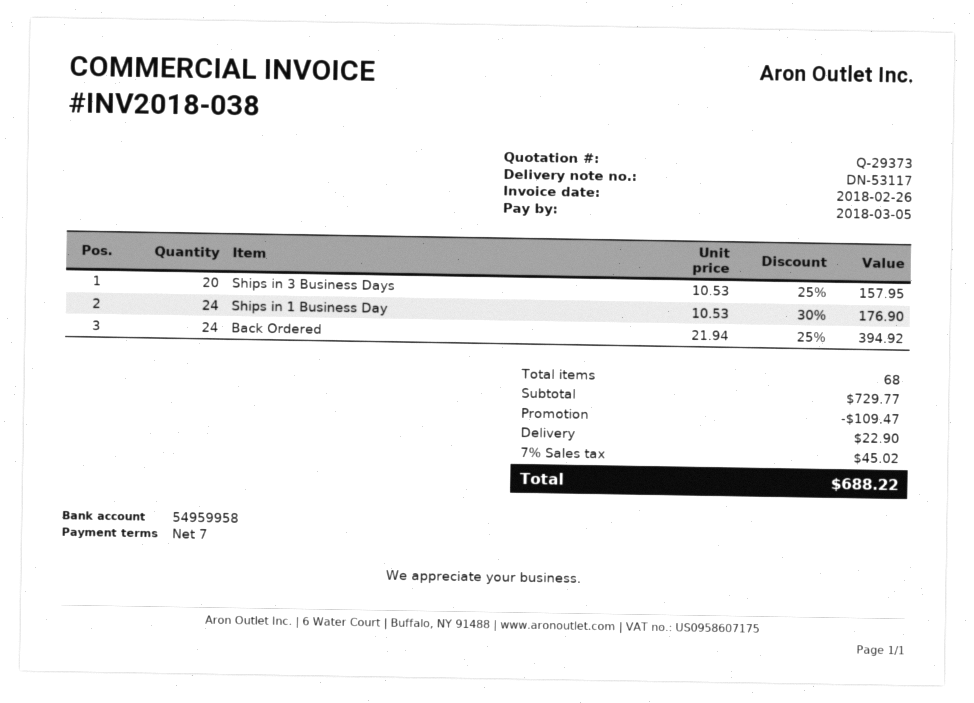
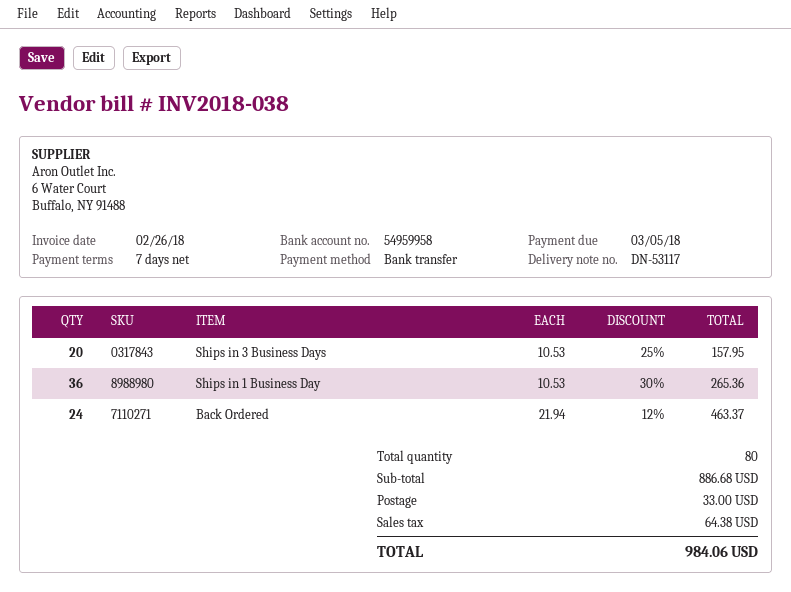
Ships in 1 Business Day: 24 x 10.53 - 30% = 176.90 -> 36 x 10.53 - 30% = 265.36
Back Ordered: 24 x 21.94 - 25% = 394.92 -> 24 x 21.94 - 12% = 463.37
total quantity: 68 -> 80
subtotal: 729.77 -> 886.68
discount: 109.47 -> none
shipping: 22.90 -> 33.00
tax: 45.02 -> 64.38
total: 688.22 -> 984.06

